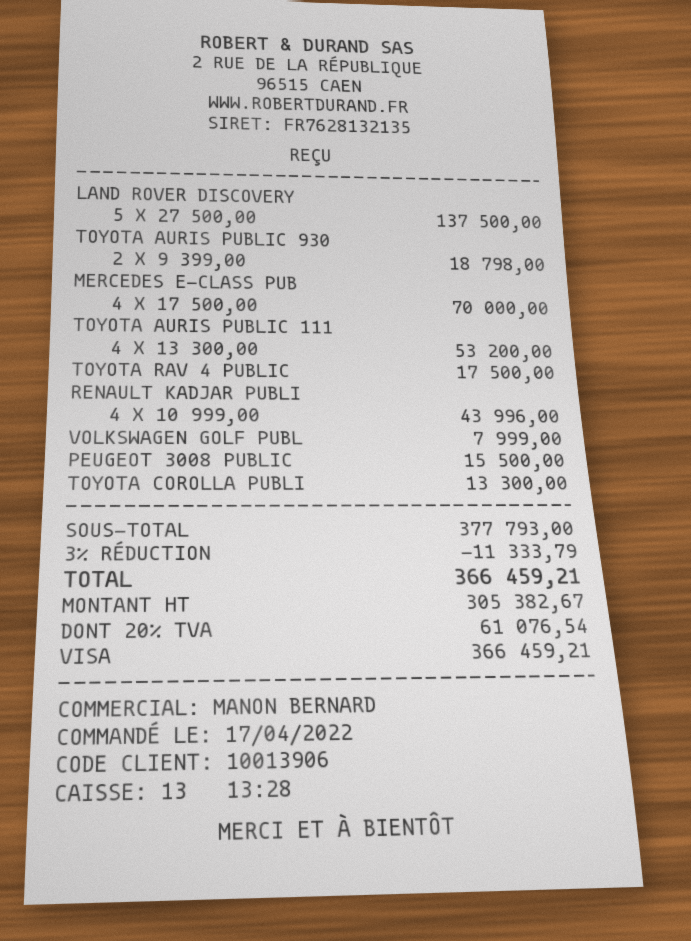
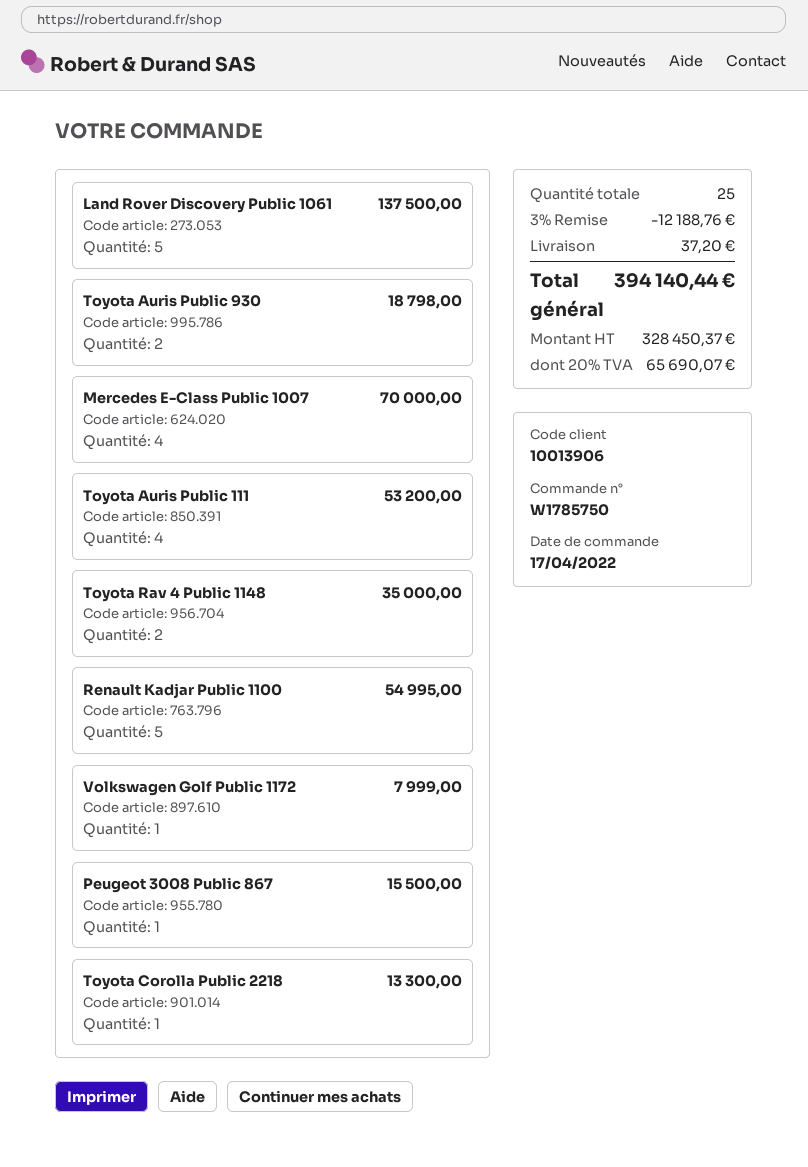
TOYOTA RAV 4 PUBLIC: 1 for 17500.00 -> 2 for 35000.00
RENAULT KADJAR PUBLI: 4 for 43996.00 -> 5 for 54995.00
discount: 3% = 11333.79 -> 3% = 12188.76
shipping: none -> 37.20
net: 305382.67 -> 328450.37
tax: 20% = 61076.54 -> 20% = 65690.07
total: 366459.21 -> 394140.44

